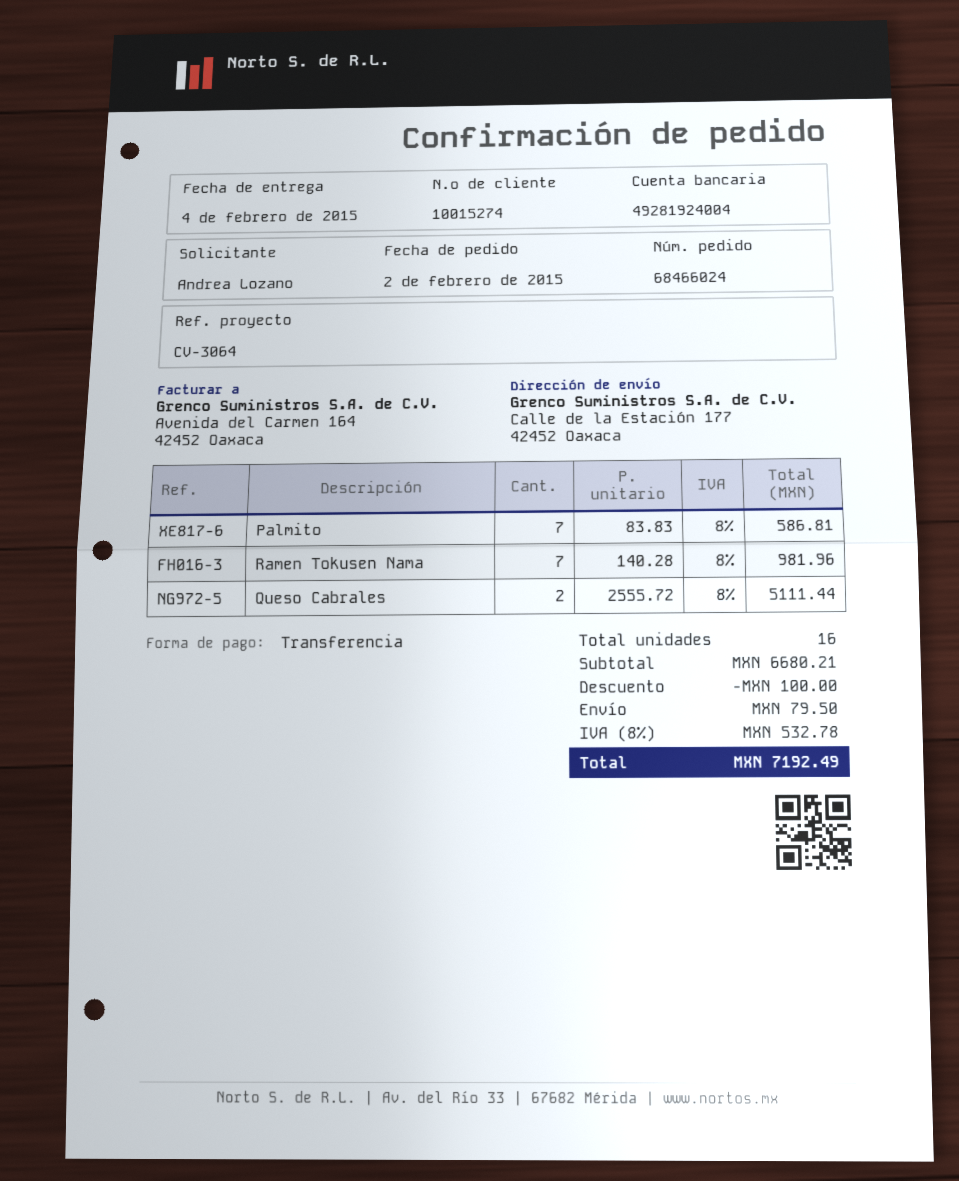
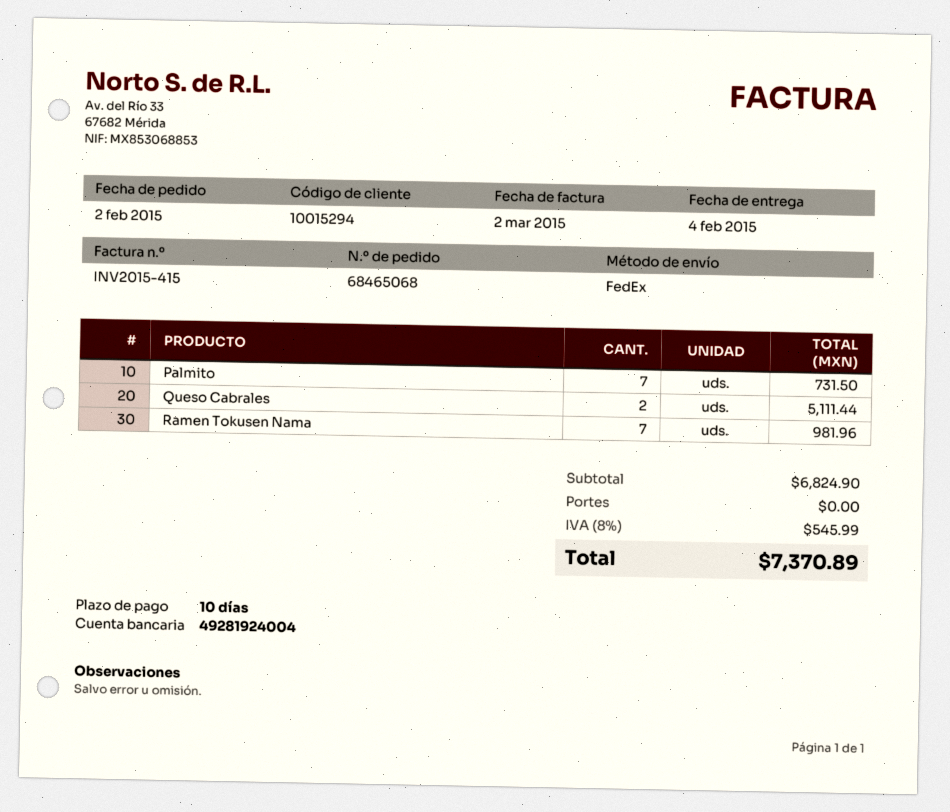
order number: 68466024 -> 68465068
customer number: 10015274 -> 10015294
Palmito: 7 for 586.81 -> 7 for 731.50
subtotal: 6680.21 -> 6824.90
discount: 100.00 -> none
shipping: 79.50 -> 0.00
tax: 8% = 532.78 -> 8% = 545.99
total: 7192.49 -> 7370.89

